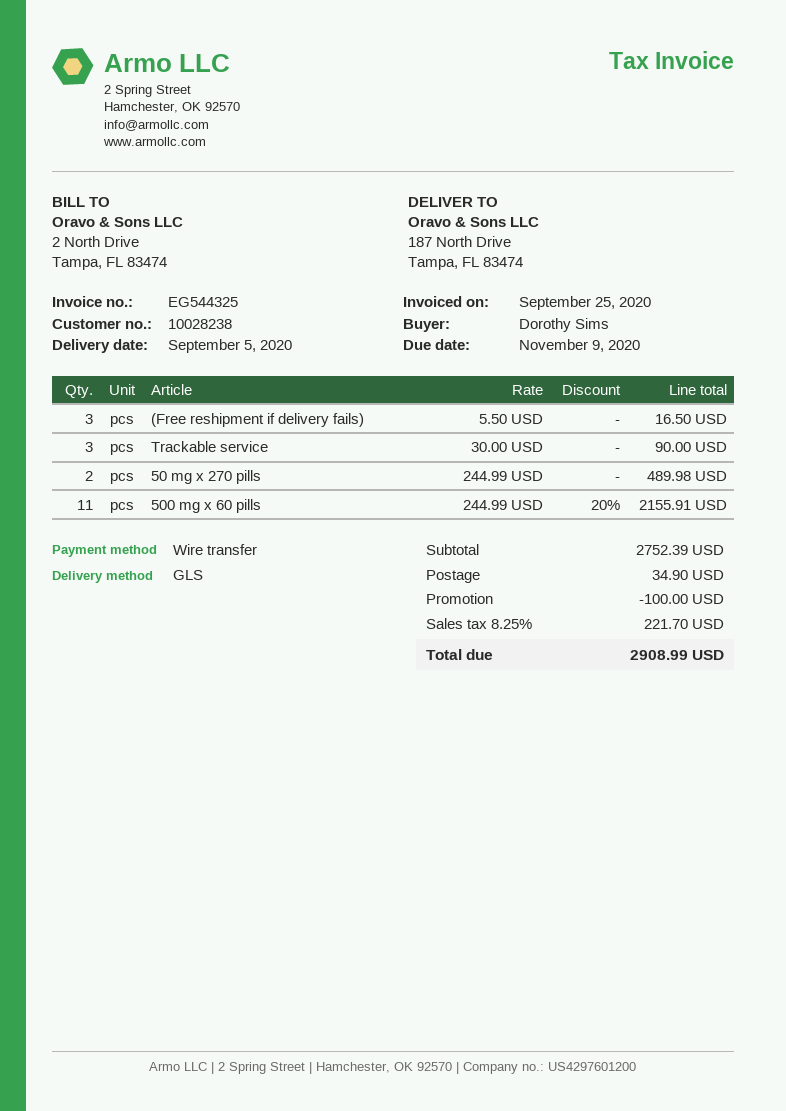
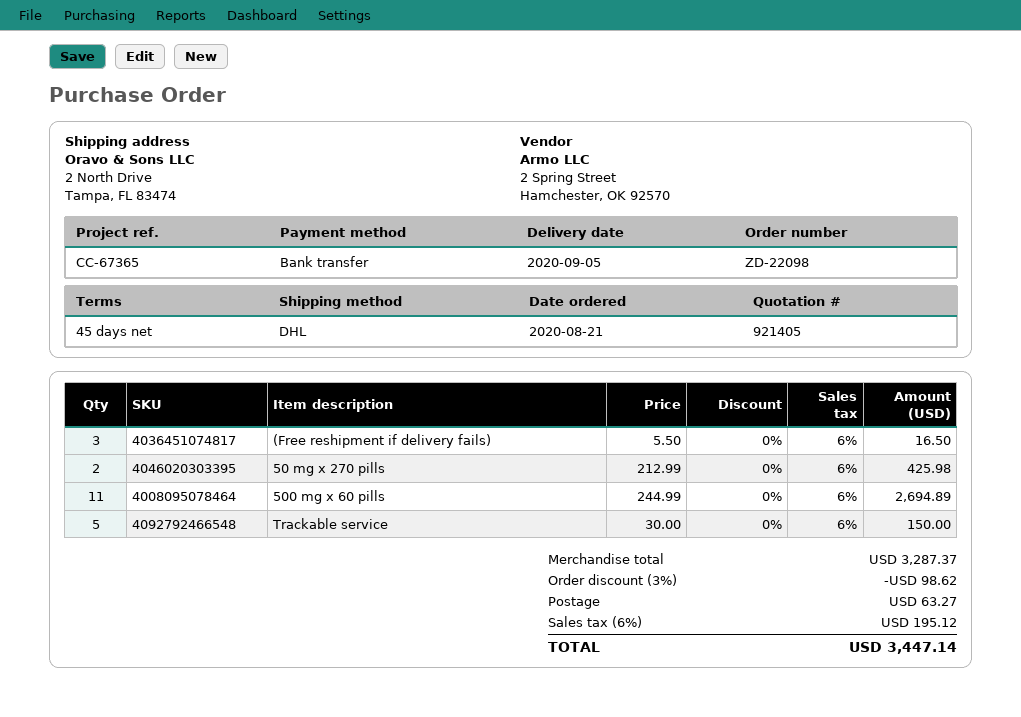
shipping method: GLS -> DHL
ship to: 187 North Drive, Tampa, FL 83474 -> 2 North Drive, Tampa, FL 83474
Trackable service: 3 x 30.00 = 90.00 -> 5 x 30.00 = 150.00
50 mg x 270 pills: 2 x 244.99 = 489.98 -> 2 x 212.99 = 425.98
500 mg x 60 pills: 11 x 244.99 - 20% = 2155.91 -> 11 x 244.99 = 2694.89
subtotal: 2752.39 -> 3287.37
discount: 100.00 -> 98.62
shipping: 34.90 -> 63.27
tax: 8.25% = 221.70 -> 6% = 195.12
total: 2908.99 -> 3447.14

